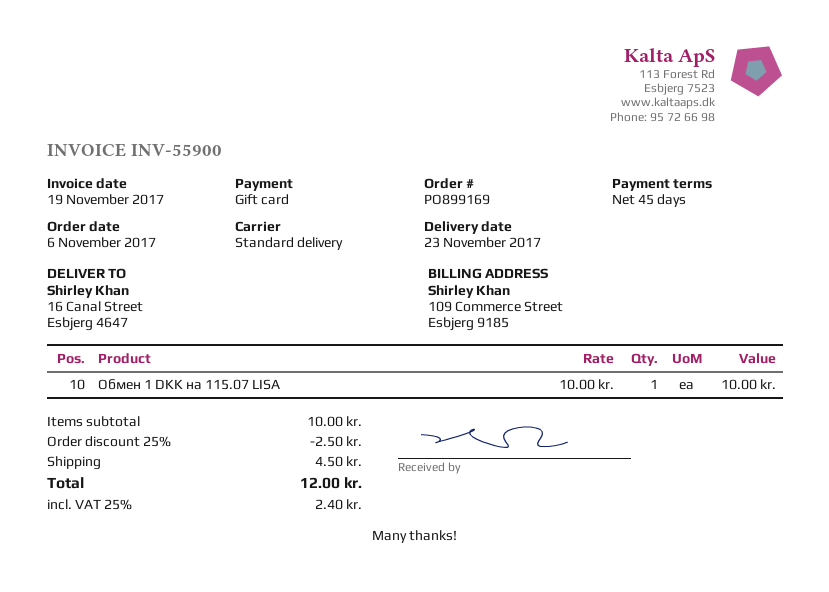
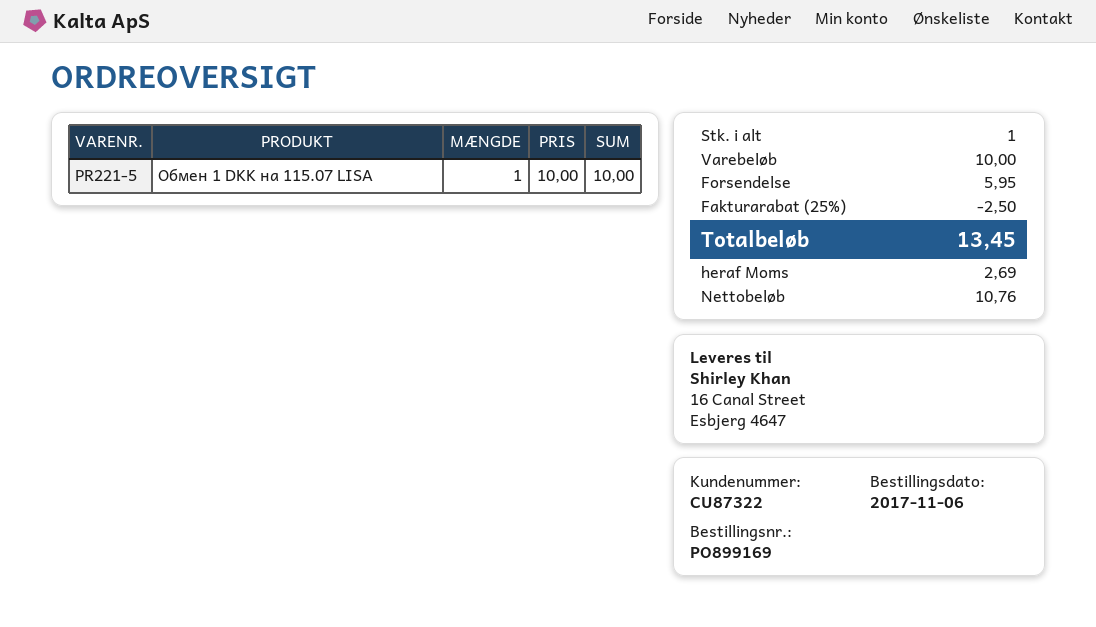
shipping: 4.50 -> 5.95
tax: 2.40 -> 2.69
total: 12.00 -> 13.45

